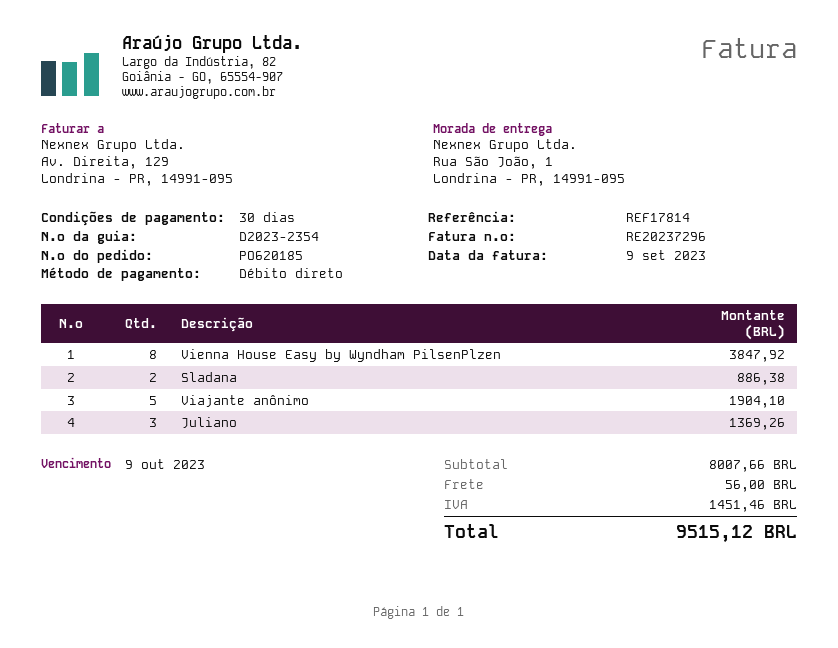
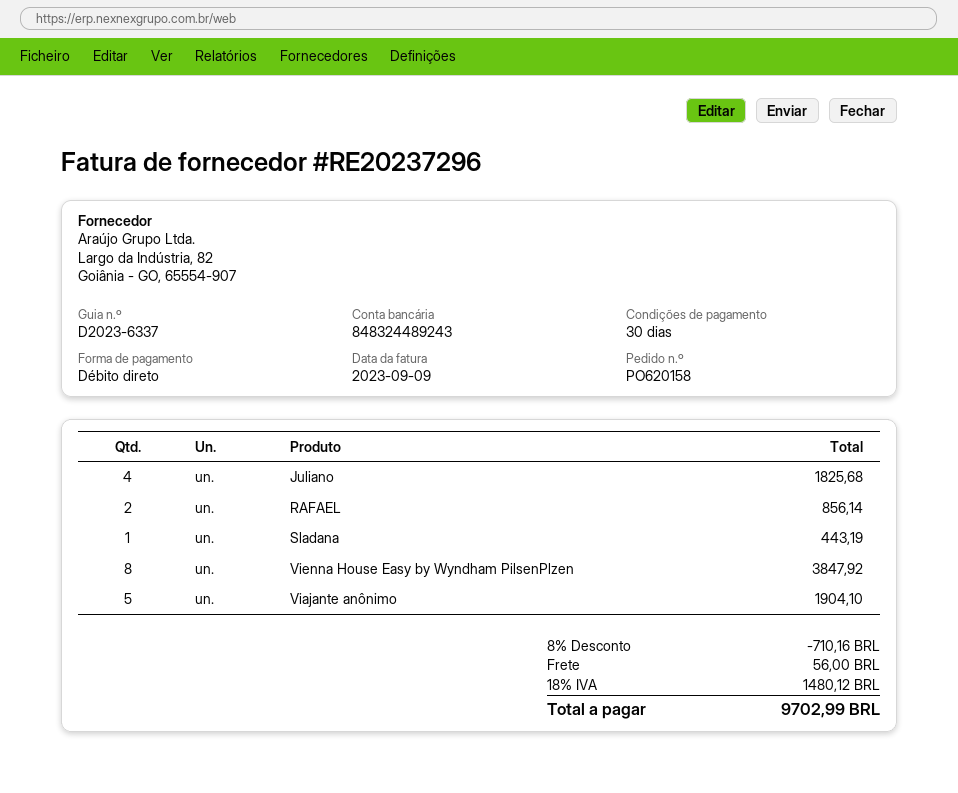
order number: PO620185 -> PO620158
delivery note number: D2023-2354 -> D2023-6337
Sladana: 2 for 886.38 -> 1 for 443.19
Juliano: 3 for 1369.26 -> 4 for 1825.68
RAFAEL: none -> 2 for 856.14
discount: none -> 8% = 710.16
tax: 1451.46 -> 1480.12
total: 9515.12 -> 9702.99

